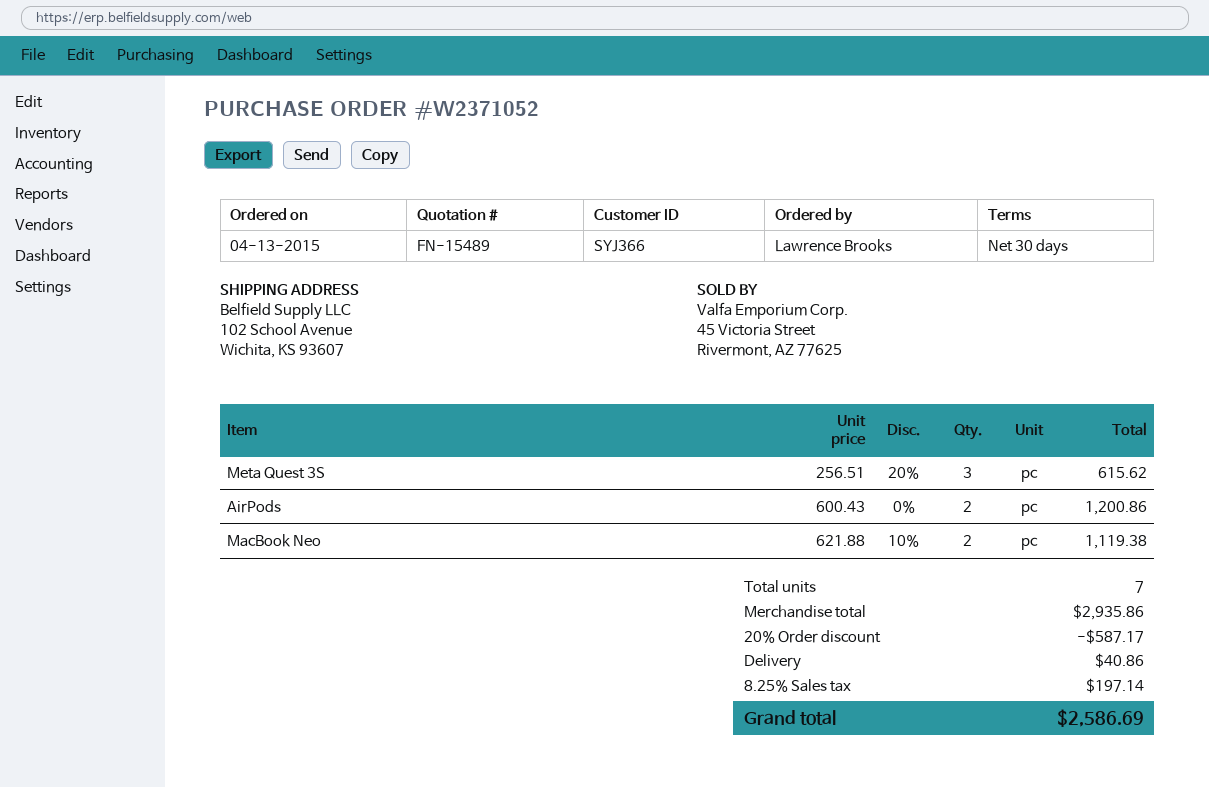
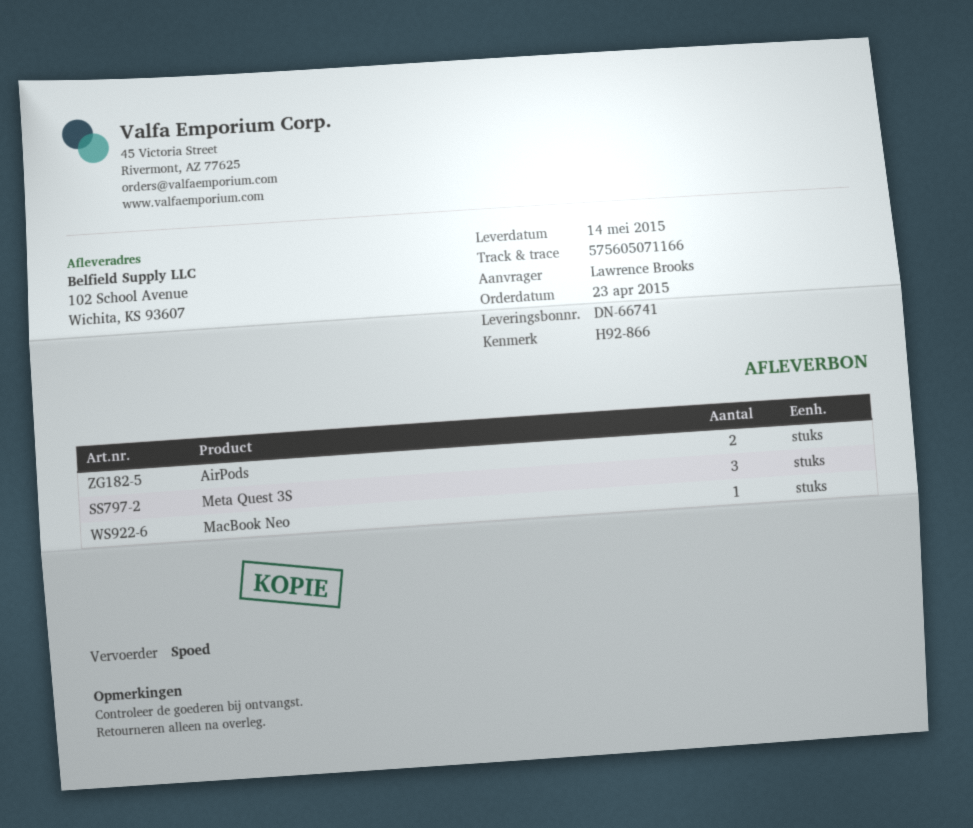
order date: 2015-04-13 -> 2015-04-23
MacBook Neo: 2 -> 1

